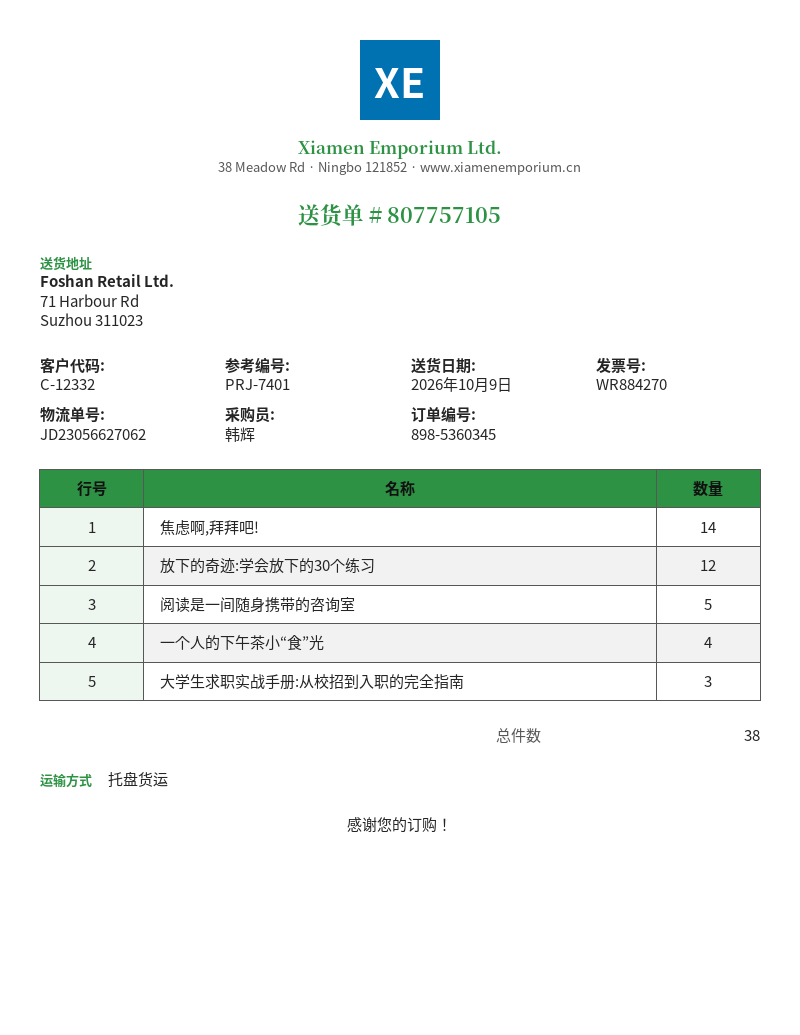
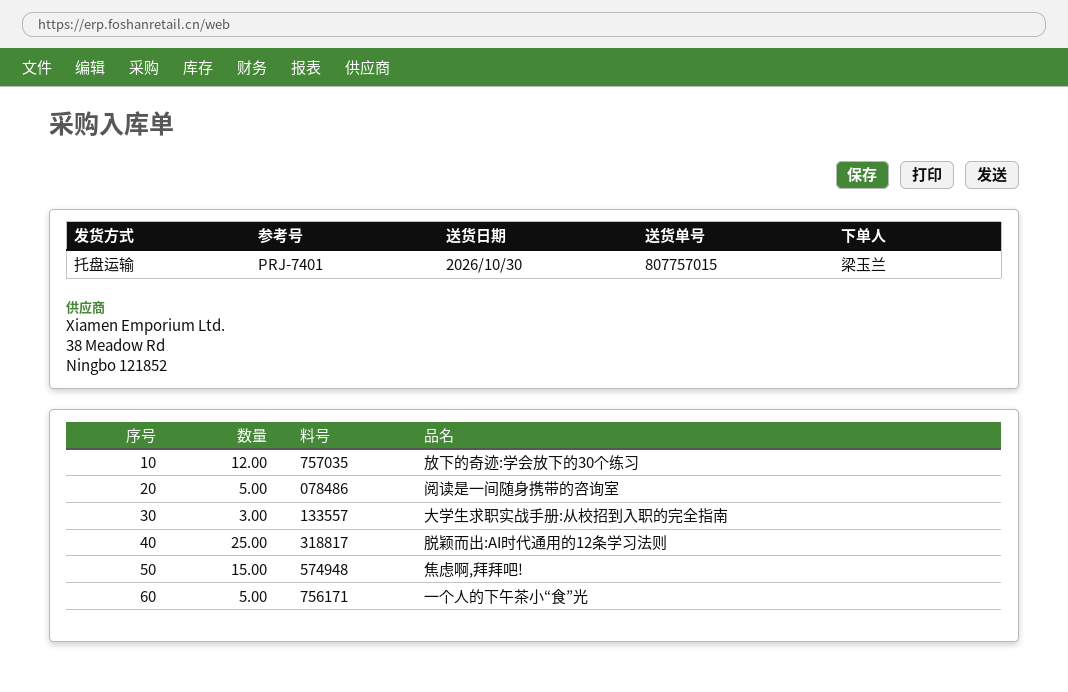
delivery note number: 807757105 -> 807757015
delivery date: 2026-10-09 -> 2026-10-30
ordered by: 韩辉 -> 梁玉兰
焦虑啊,拜拜吧!: 14 -> 15
一个人的下午茶小“食”光: 4 -> 5
脱颖而出:AI时代通用的12条学习法则: none -> 25

